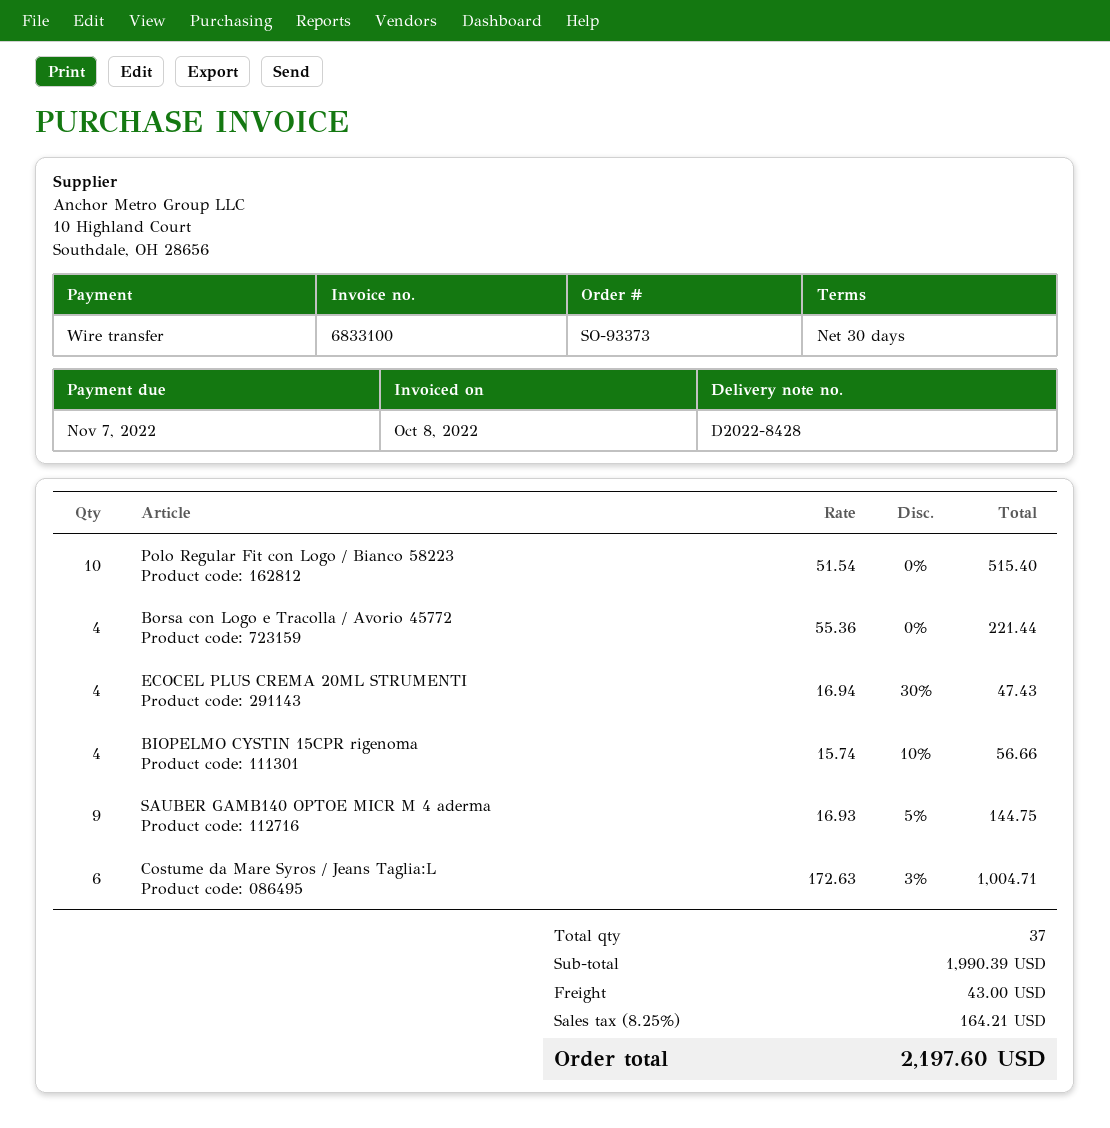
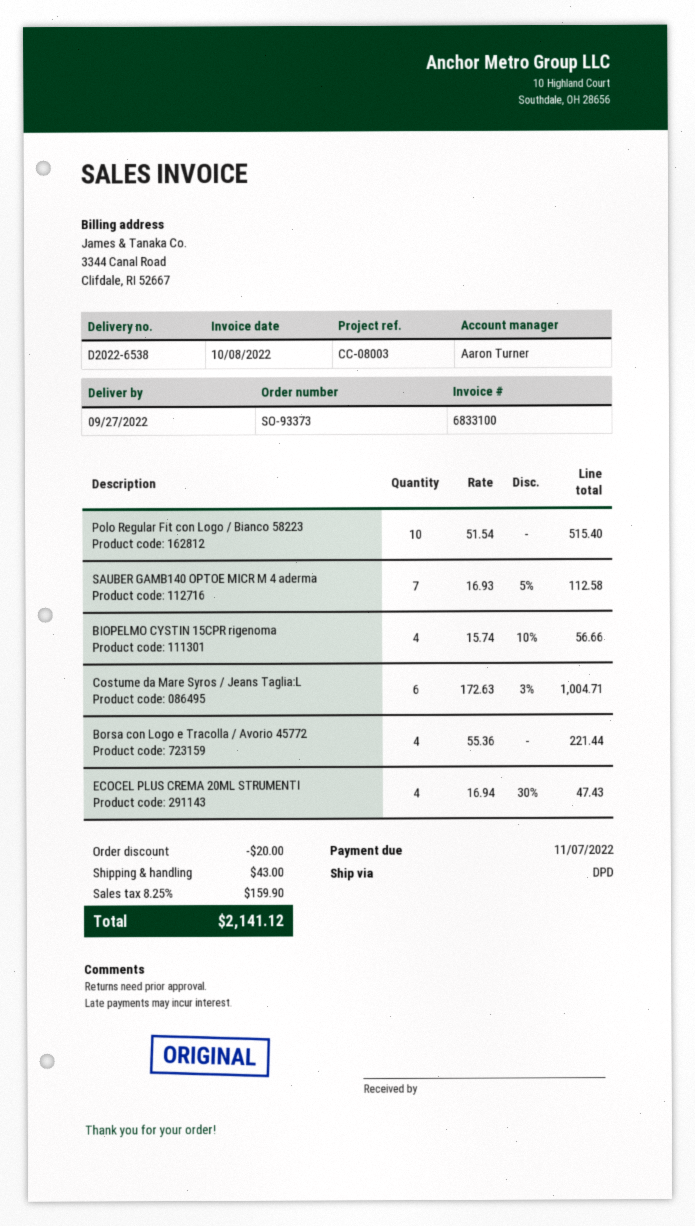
delivery note number: D2022-8428 -> D2022-6538
SAUBER GAMB140 OPTOE MICR M 4 aderma: 9 x 16.93 - 5% = 144.75 -> 7 x 16.93 - 5% = 112.58
discount: none -> 20.00
tax: 8.25% = 164.21 -> 8.25% = 159.90
total: 2197.60 -> 2141.12

